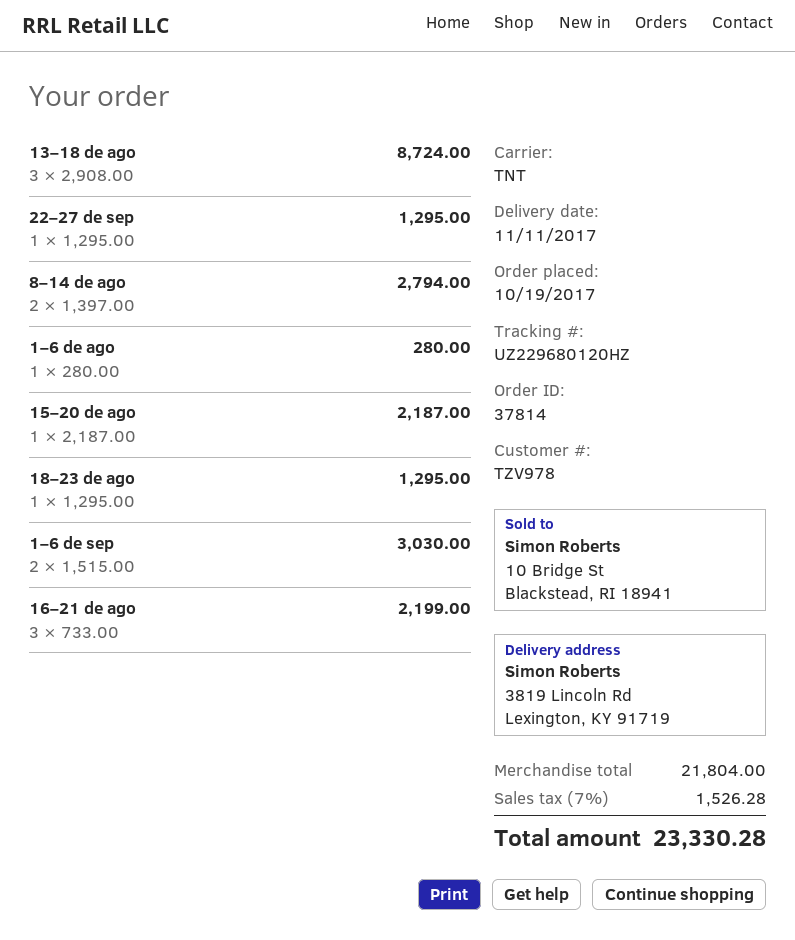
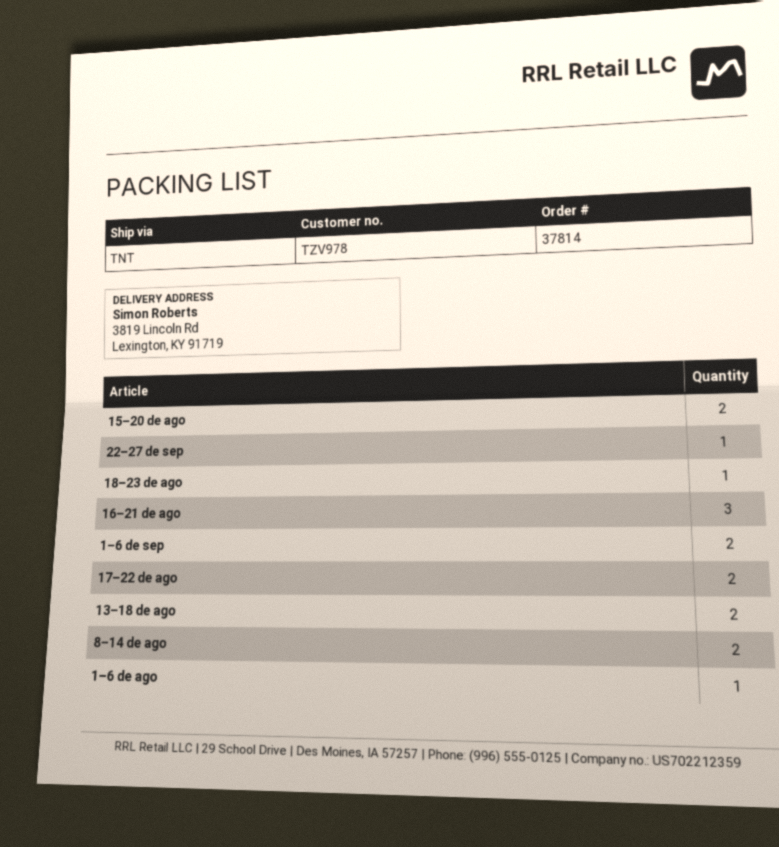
13–18 de ago: 3 -> 2
15–20 de ago: 1 -> 2
17–22 de ago: none -> 2

